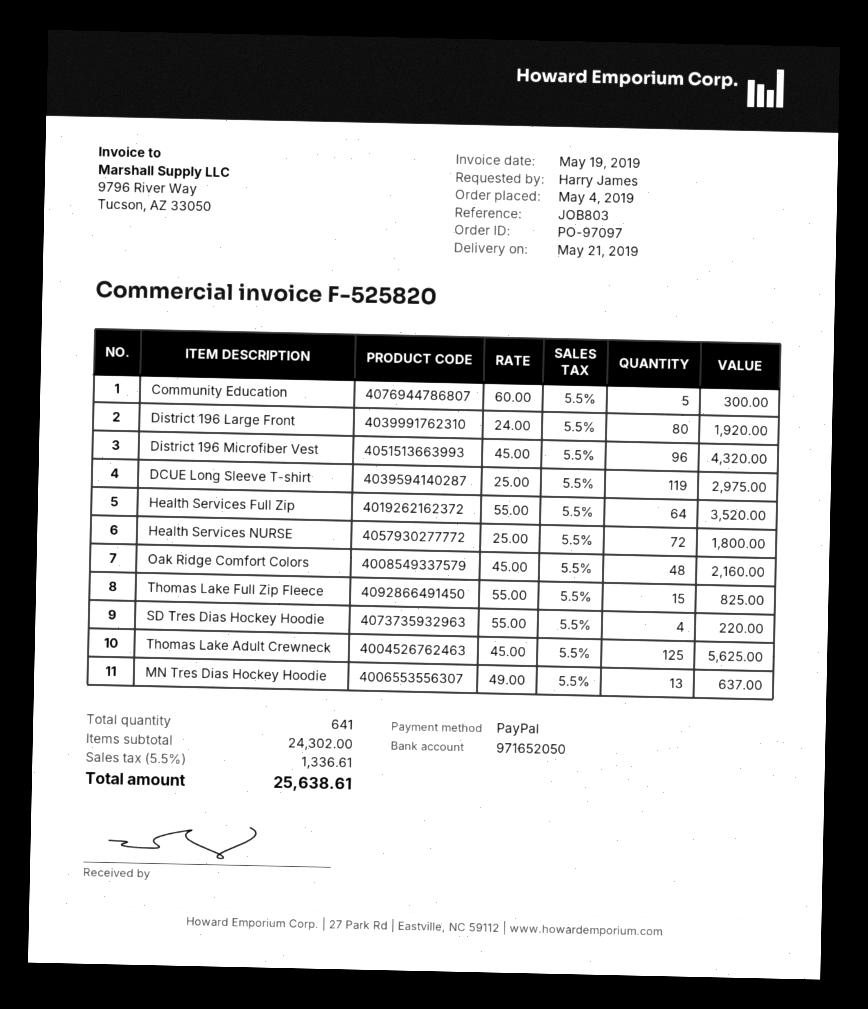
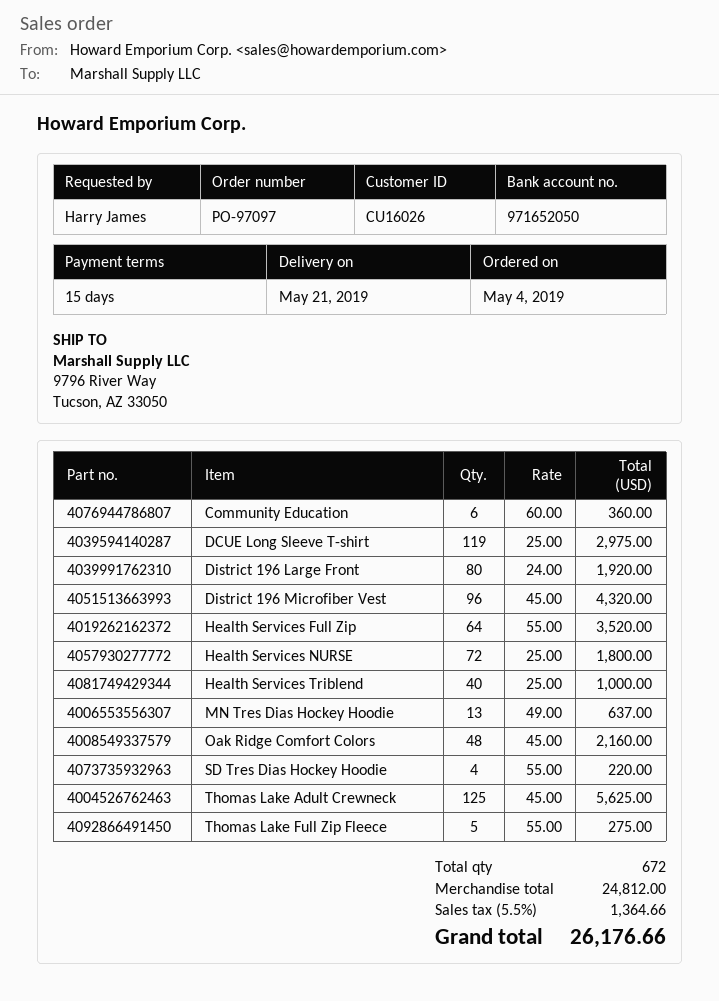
Community Education: 5 x 60.00 = 300.00 -> 6 x 60.00 = 360.00
Thomas Lake Full Zip Fleece: 15 x 55.00 = 825.00 -> 5 x 55.00 = 275.00
Health Services Triblend: none -> 40 x 25.00 = 1000.00
total quantity: 641 -> 672
subtotal: 24302.00 -> 24812.00
tax: 5.5% = 1336.61 -> 5.5% = 1364.66
total: 25638.61 -> 26176.66

